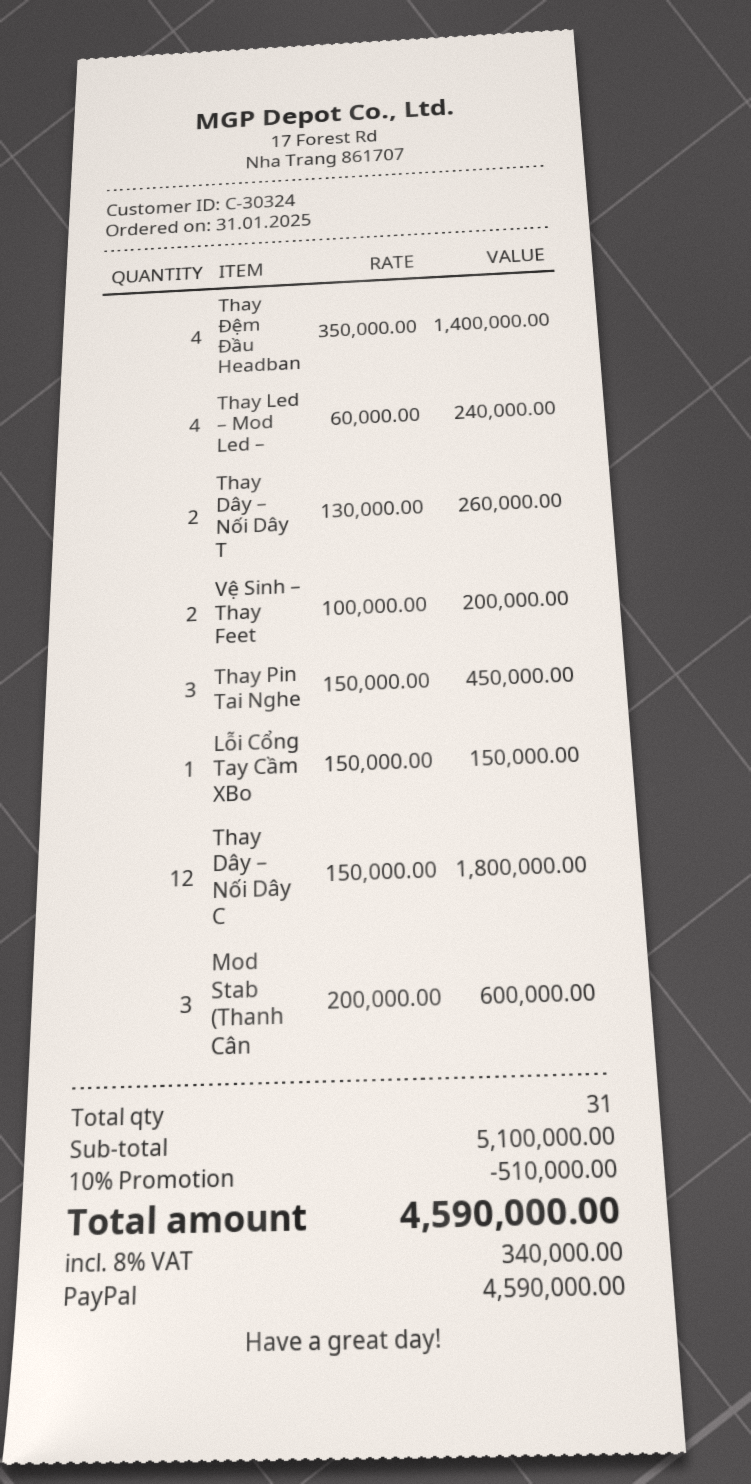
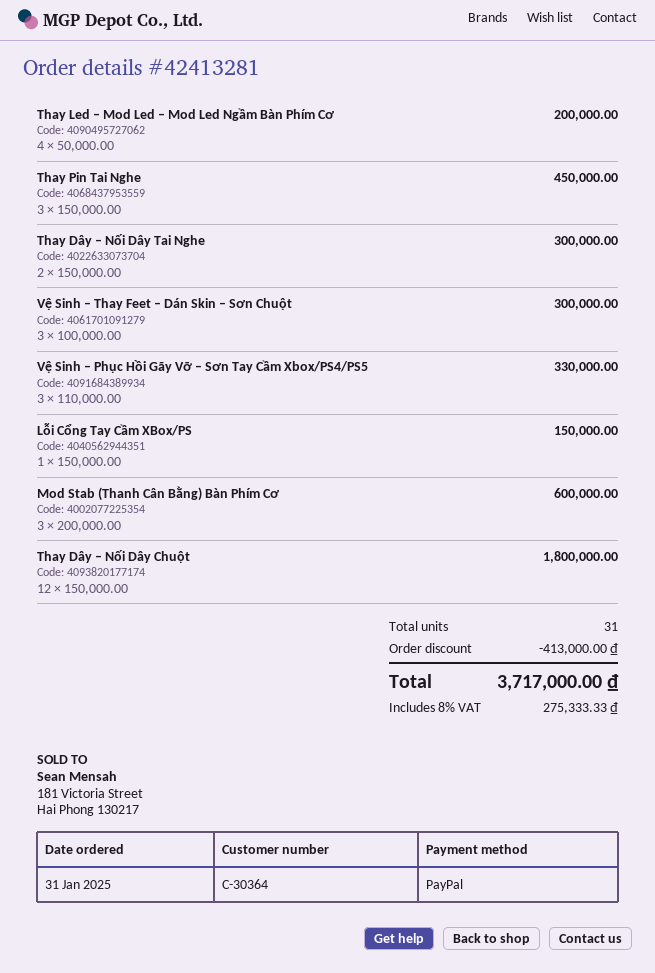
customer number: C-30324 -> C-30364
Thay Đệm Đầu Headban: 4 x 350000.00 = 1400000.00 -> none
Thay Led – Mod Led –: 4 x 60000.00 = 240000.00 -> 4 x 50000.00 = 200000.00
Thay Dây – Nối Dây T: 2 x 130000.00 = 260000.00 -> 2 x 150000.00 = 300000.00
Vệ Sinh – Thay Feet: 2 x 100000.00 = 200000.00 -> 3 x 100000.00 = 300000.00
Vệ Sinh – Phục Hồi Gãy Vỡ – Sơn Tay Cầm Xbox/PS4/PS5: none -> 3 x 110000.00 = 330000.00
discount: 510000.00 -> 413000.00
tax: 8% = 340000.00 -> 8% = 275333.33
total: 4590000.00 -> 3717000.00

